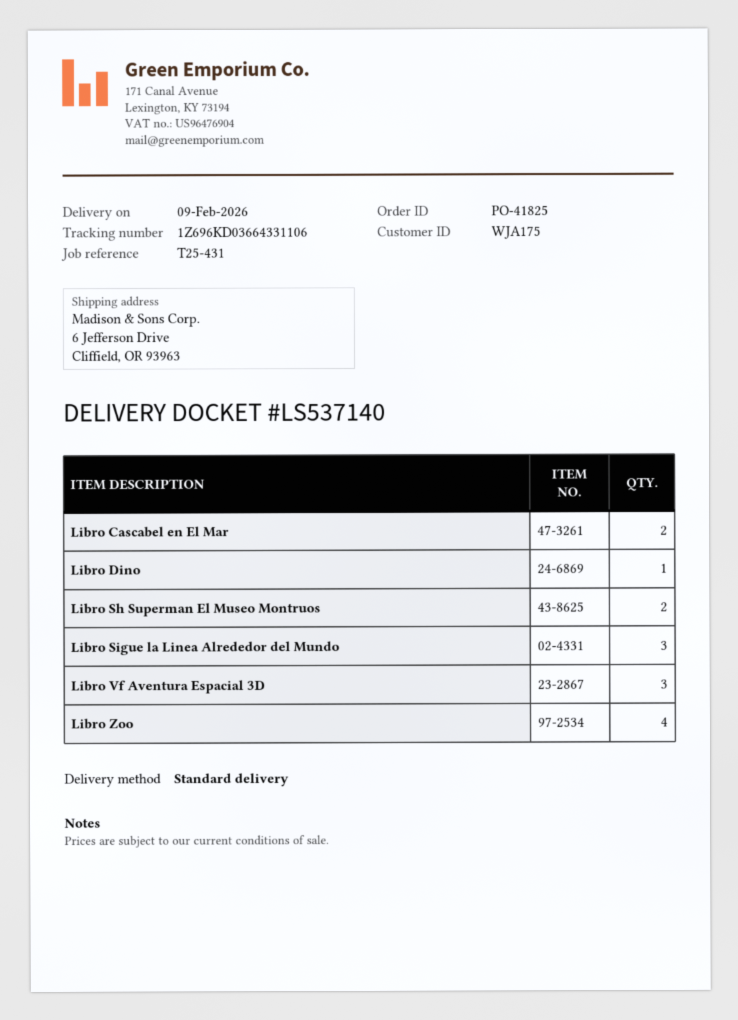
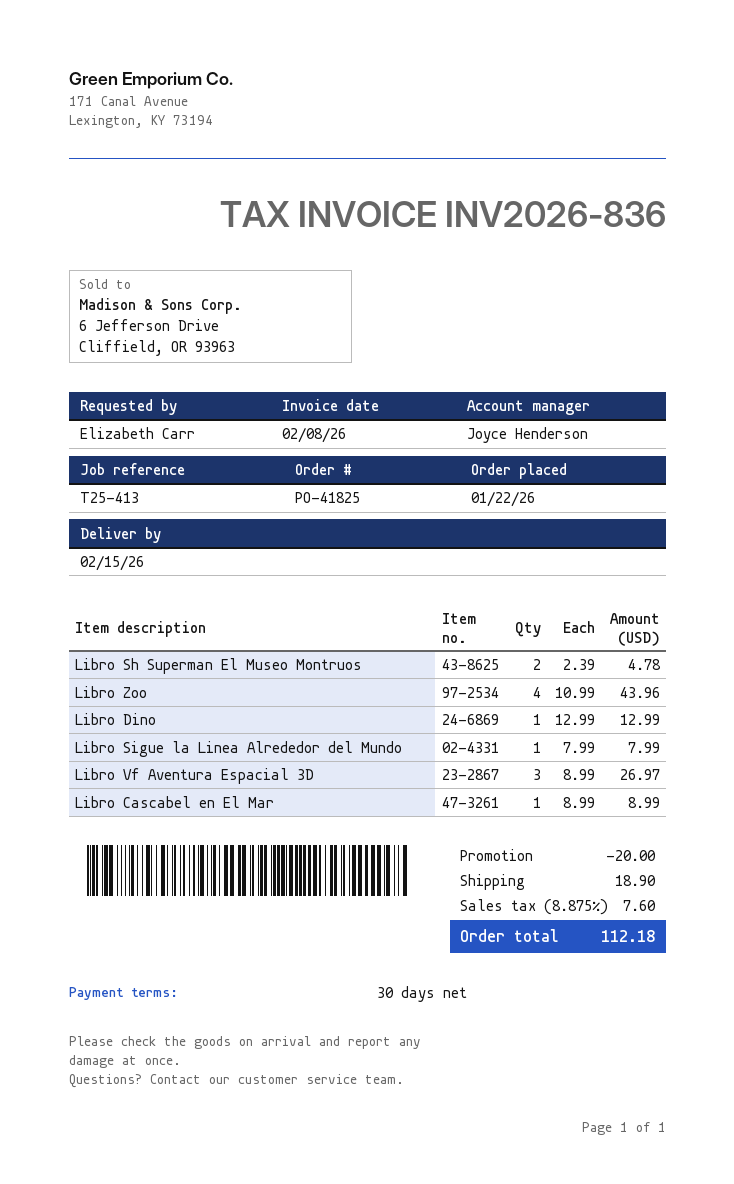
delivery date: 2026-02-09 -> 2026-02-15
reference: T25-431 -> T25-413
Libro Cascabel en El Mar: 2 -> 1
Libro Sigue la Linea Alrededor del Mundo: 3 -> 1

